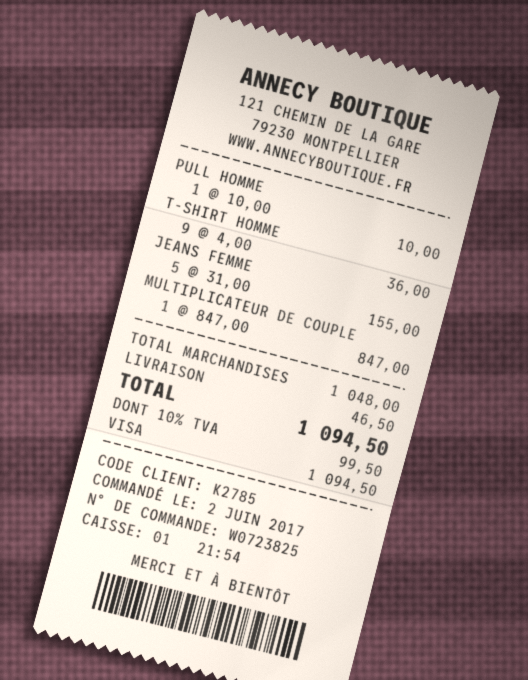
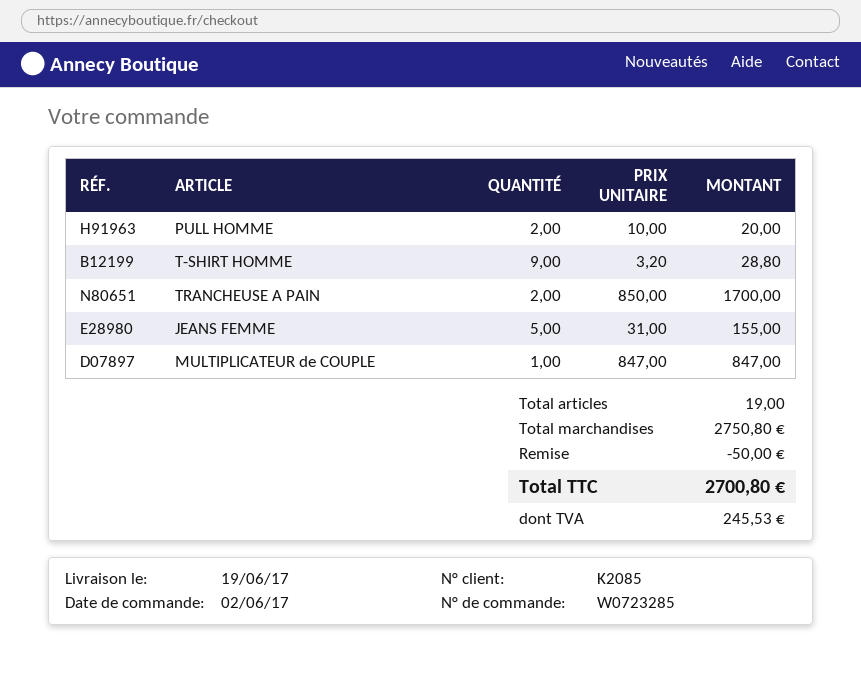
order number: W0723825 -> W0723285
customer number: K2785 -> K2085
PULL HOMME: 1 x 10.00 = 10.00 -> 2 x 10.00 = 20.00
T-SHIRT HOMME: 9 x 4.00 = 36.00 -> 9 x 3.20 = 28.80
TRANCHEUSE A PAIN: none -> 2 x 850.00 = 1700.00
subtotal: 1048.00 -> 2750.80
discount: none -> 50.00
shipping: 46.50 -> none
tax: 99.50 -> 245.53
total: 1094.50 -> 2700.80

